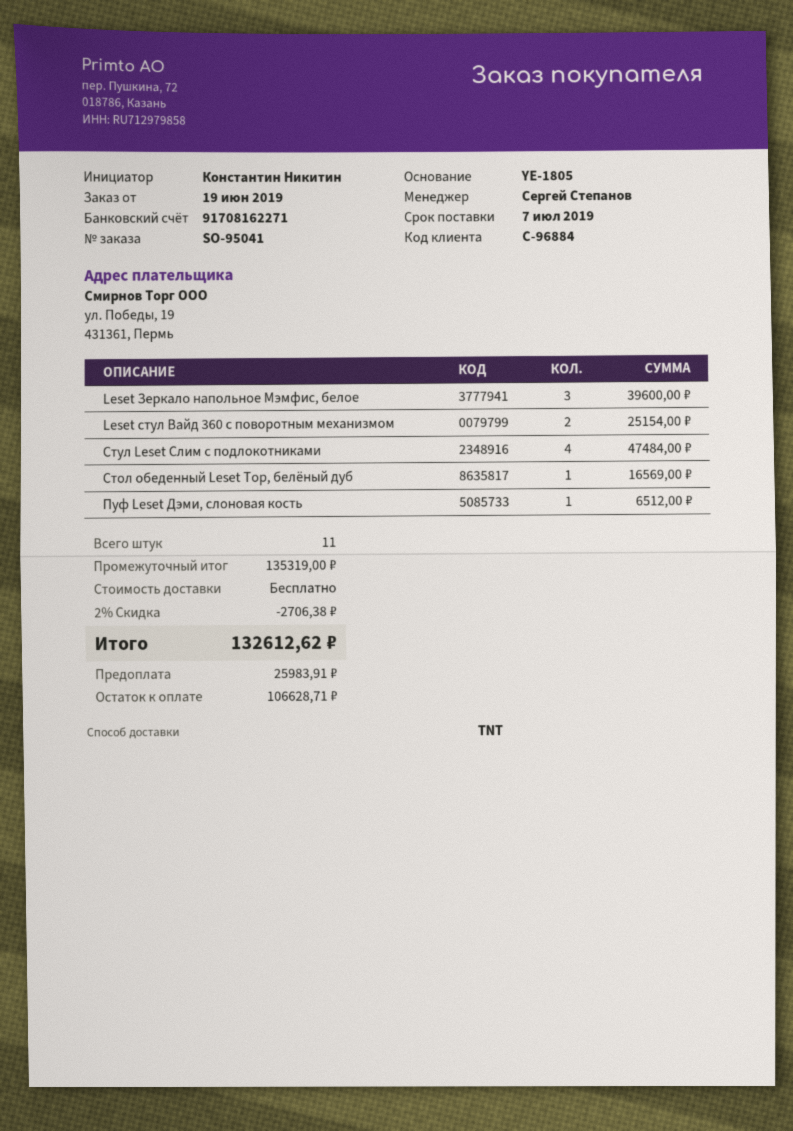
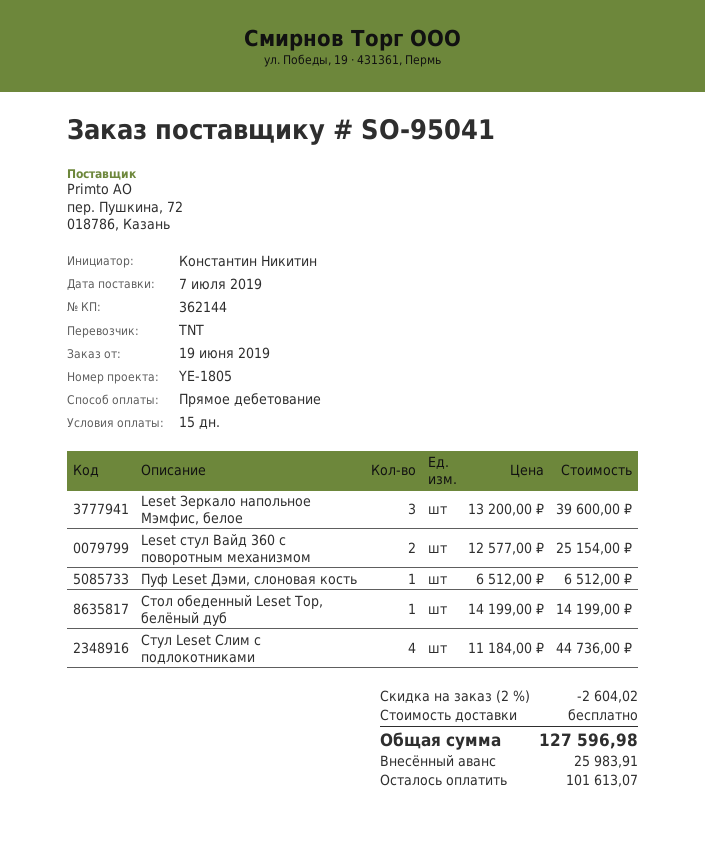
Стул Leset Слим с подлокотниками: 4 for 47484.00 -> 4 for 44736.00
Стол обеденный Leset Тор, белёный дуб: 1 for 16569.00 -> 1 for 14199.00
discount: 2% = 2706.38 -> 2% = 2604.02
total: 132612.62 -> 127596.98
balance: 106628.71 -> 101613.07

